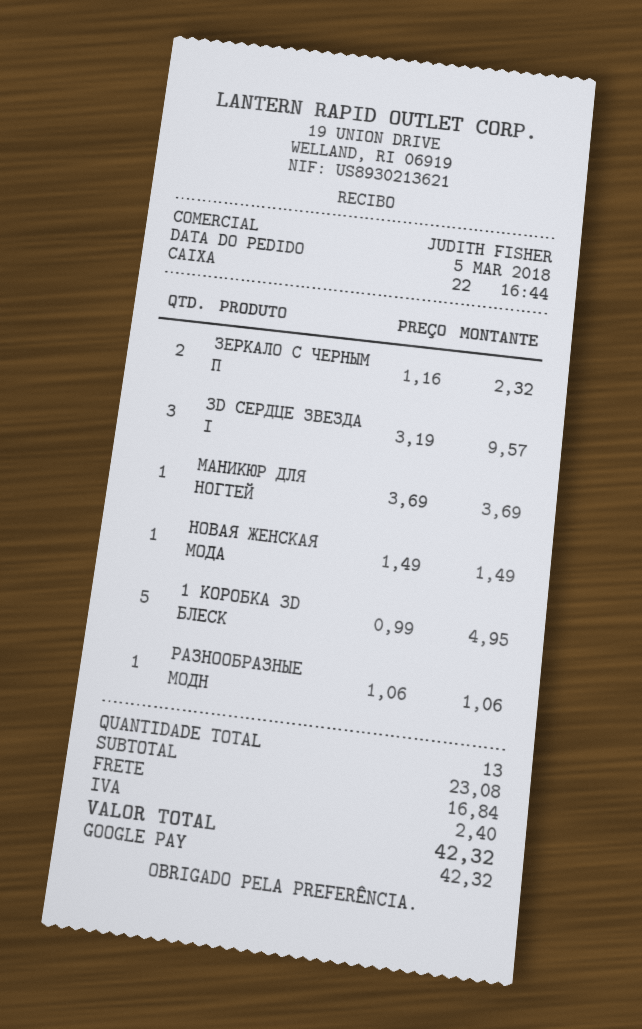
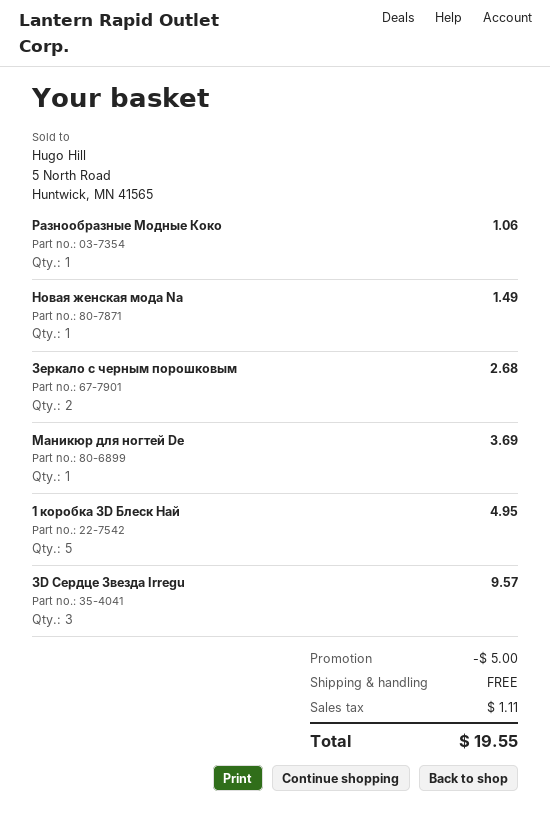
ЗЕРКАЛО С ЧЕРНЫМ П: 2 for 2.32 -> 2 for 2.68
discount: none -> 5.00
shipping: 16.84 -> 0.00
tax: 2.40 -> 1.11
total: 42.32 -> 19.55

